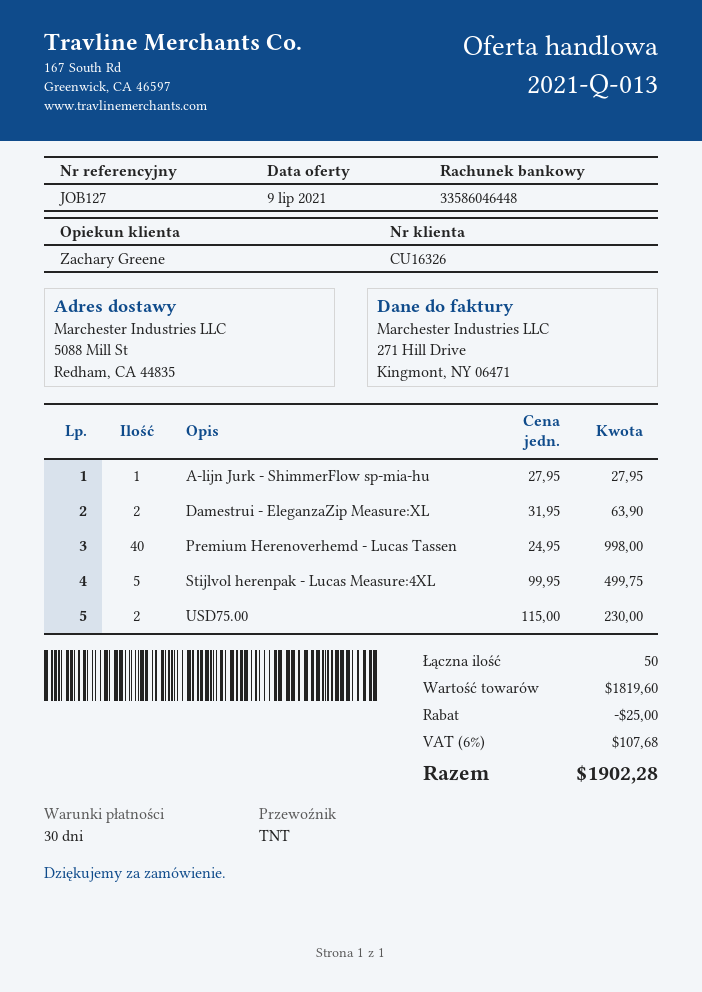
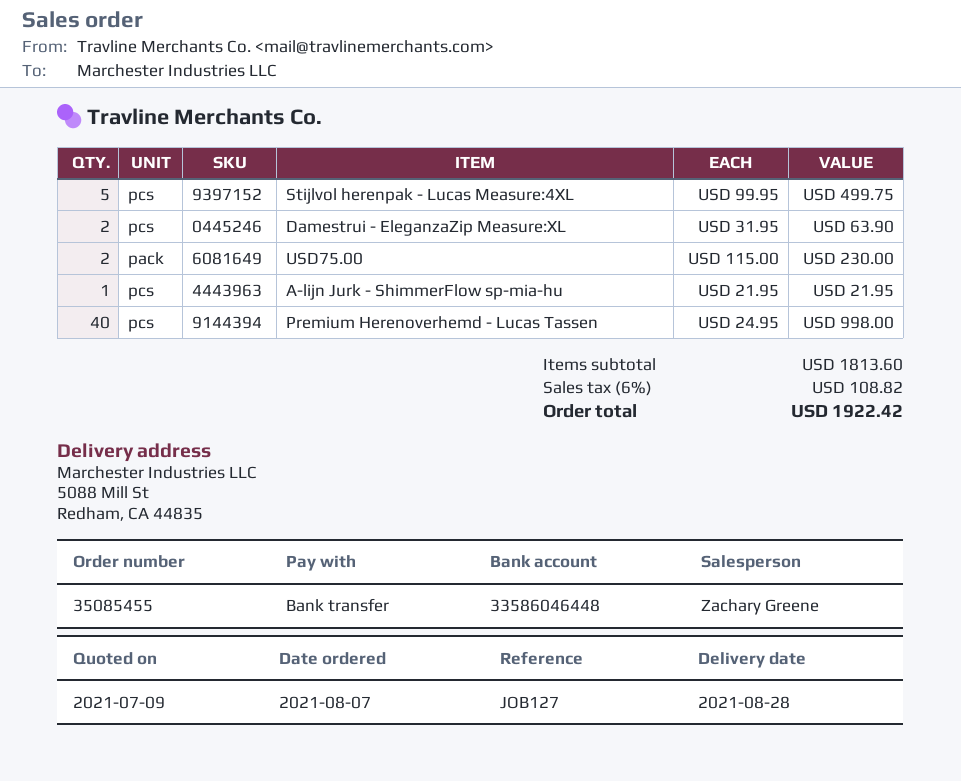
A-lijn Jurk - ShimmerFlow sp-mia-hu: 1 x 27.95 = 27.95 -> 1 x 21.95 = 21.95
subtotal: 1819.60 -> 1813.60
discount: 25.00 -> none
tax: 6% = 107.68 -> 6% = 108.82
total: 1902.28 -> 1922.42

